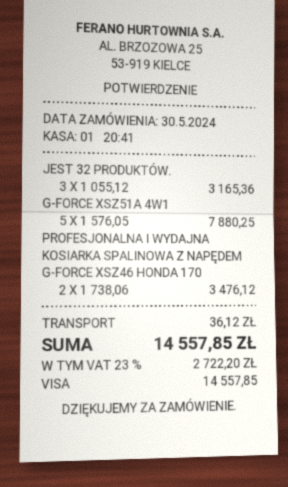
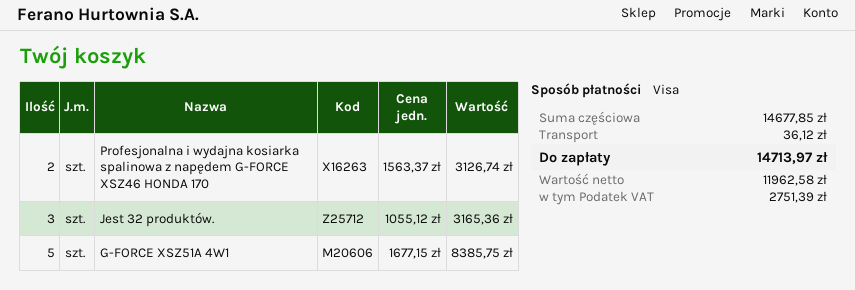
G-FORCE XSZ51A 4W1: 5 x 1576.05 = 7880.25 -> 5 x 1677.15 = 8385.75
PROFESJONALNA I WYDAJNA KOSIARKA SPALINOWA Z NAPĘDEM G-FORCE XSZ46 HONDA 170: 2 x 1738.06 = 3476.12 -> 2 x 1563.37 = 3126.74
tax: 2722.20 -> 2751.39
total: 14557.85 -> 14713.97

